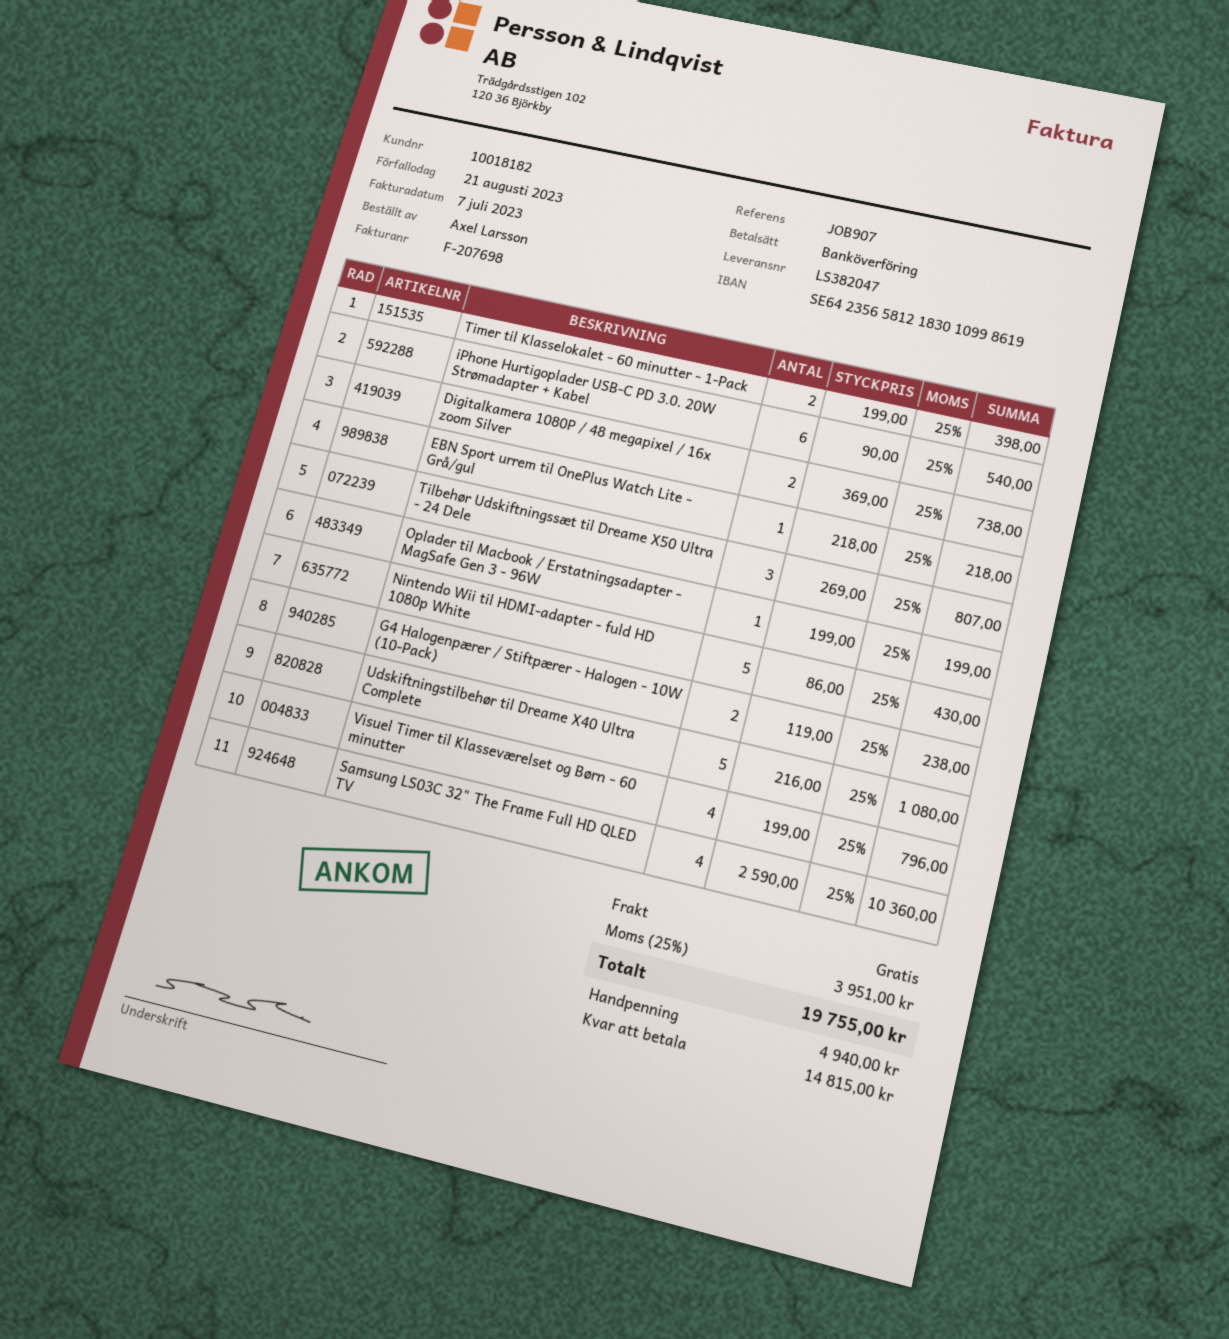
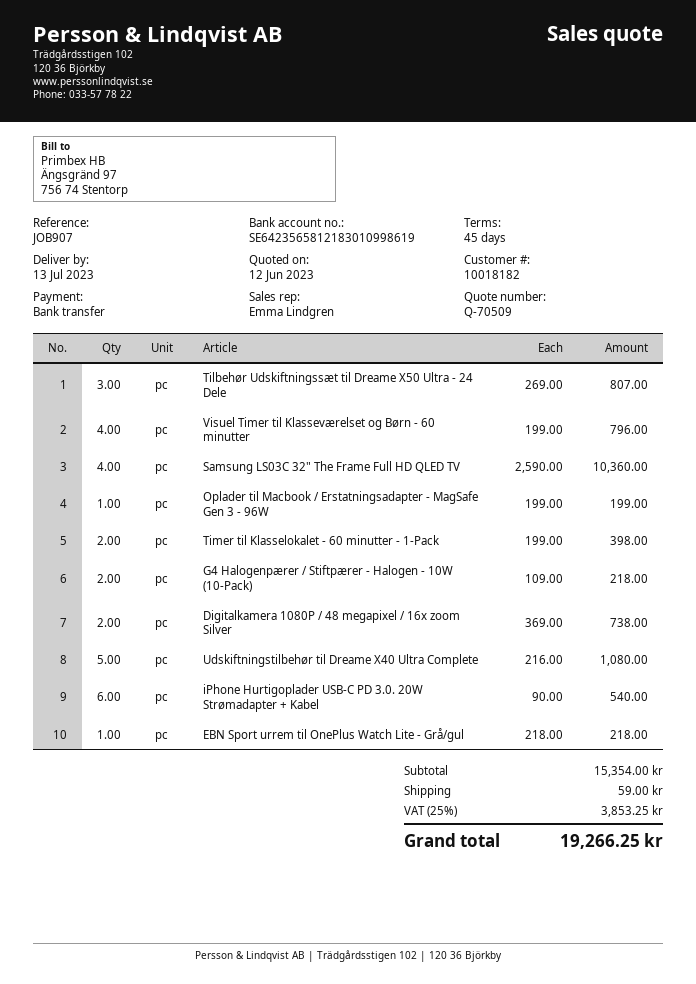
Nintendo Wii til HDMI-adapter - fuld HD 1080p White: 5 x 86.00 = 430.00 -> none
G4 Halogenpærer / Stiftpærer - Halogen - 10W (10-Pack): 2 x 119.00 = 238.00 -> 2 x 109.00 = 218.00
shipping: 0.00 -> 59.00
tax: 25% = 3951.00 -> 25% = 3853.25
total: 19755.00 -> 19266.25

